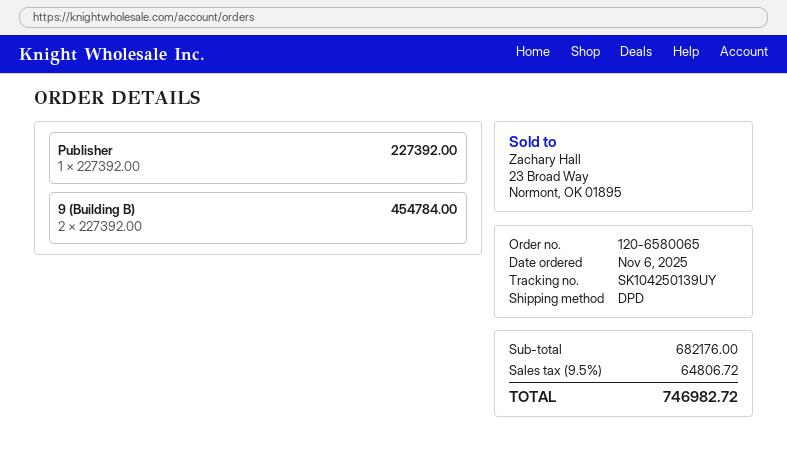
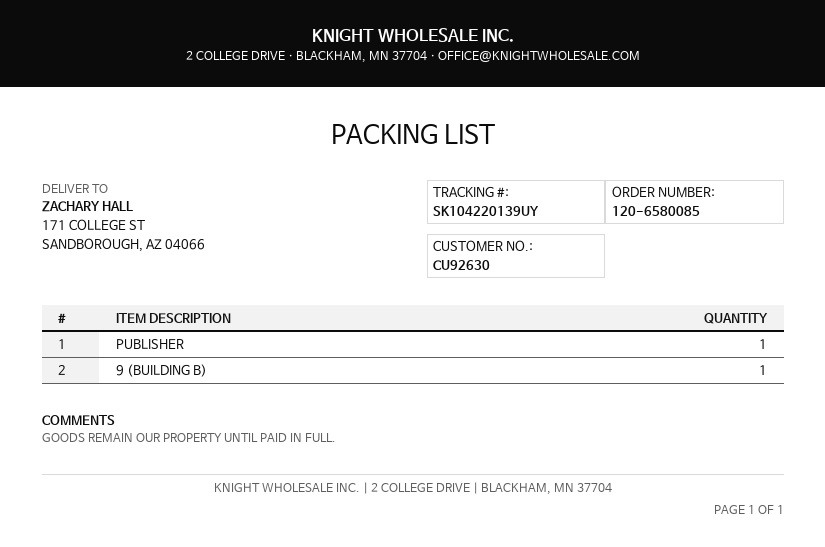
order number: 120-6580065 -> 120-6580085
tracking number: SK104250139UY -> SK104220139UY
9 (Building B): 2 -> 1

